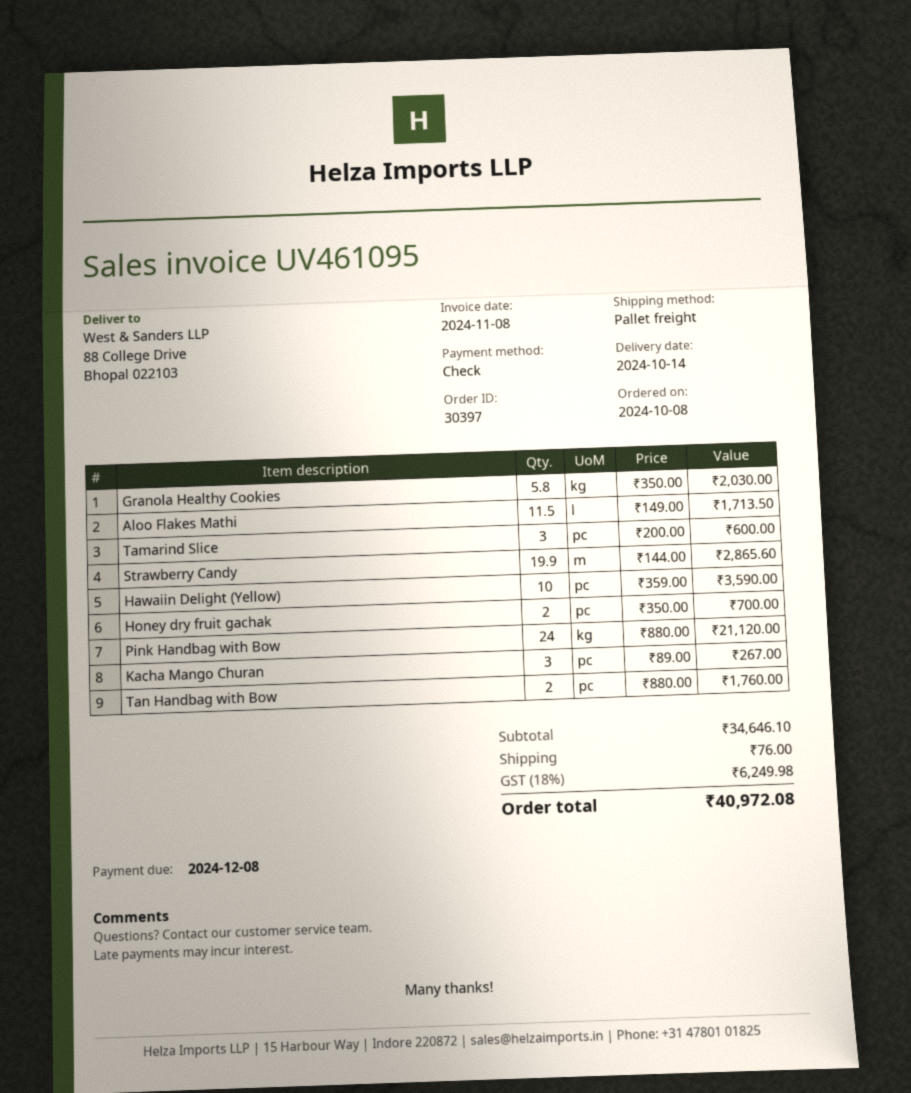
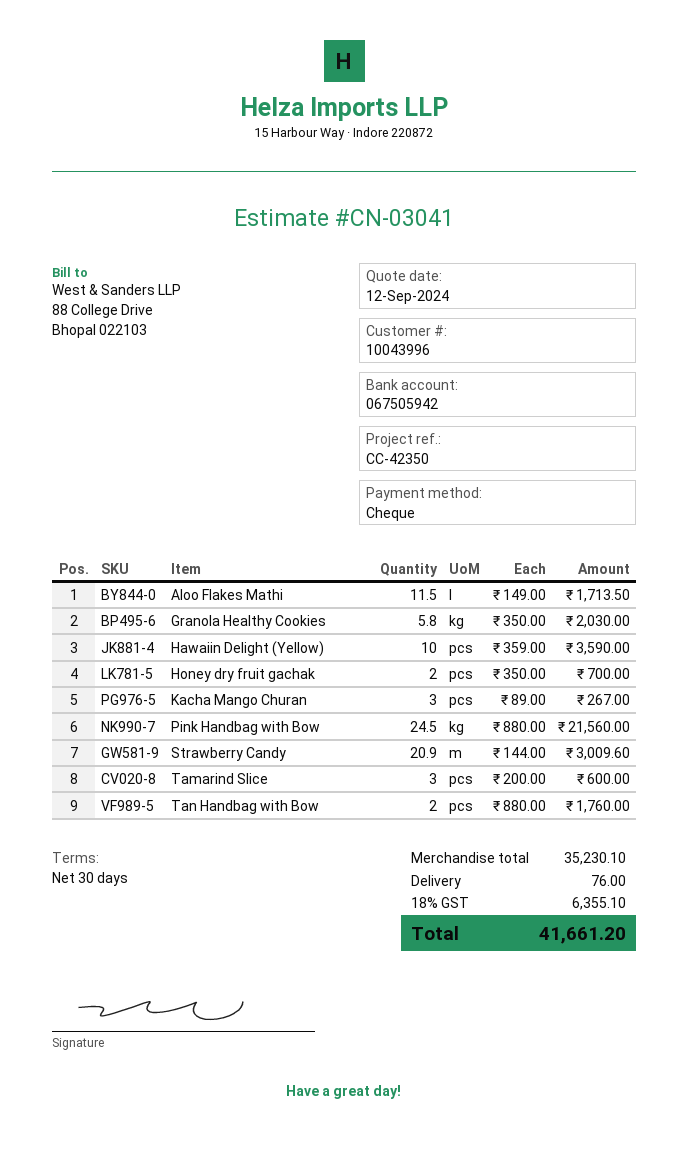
Strawberry Candy: 19.9 x 144.00 = 2865.60 -> 20.9 x 144.00 = 3009.60
Pink Handbag with Bow: 24 x 880.00 = 21120.00 -> 24.5 x 880.00 = 21560.00
subtotal: 34646.10 -> 35230.10
tax: 18% = 6249.98 -> 18% = 6355.10
total: 40972.08 -> 41661.20

